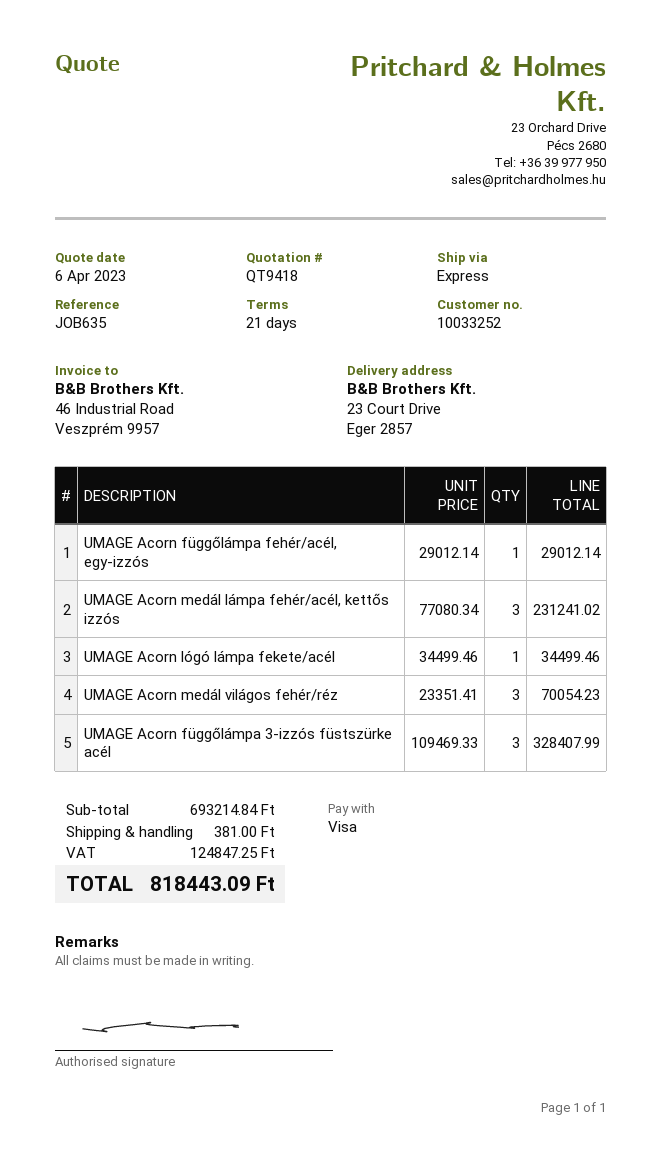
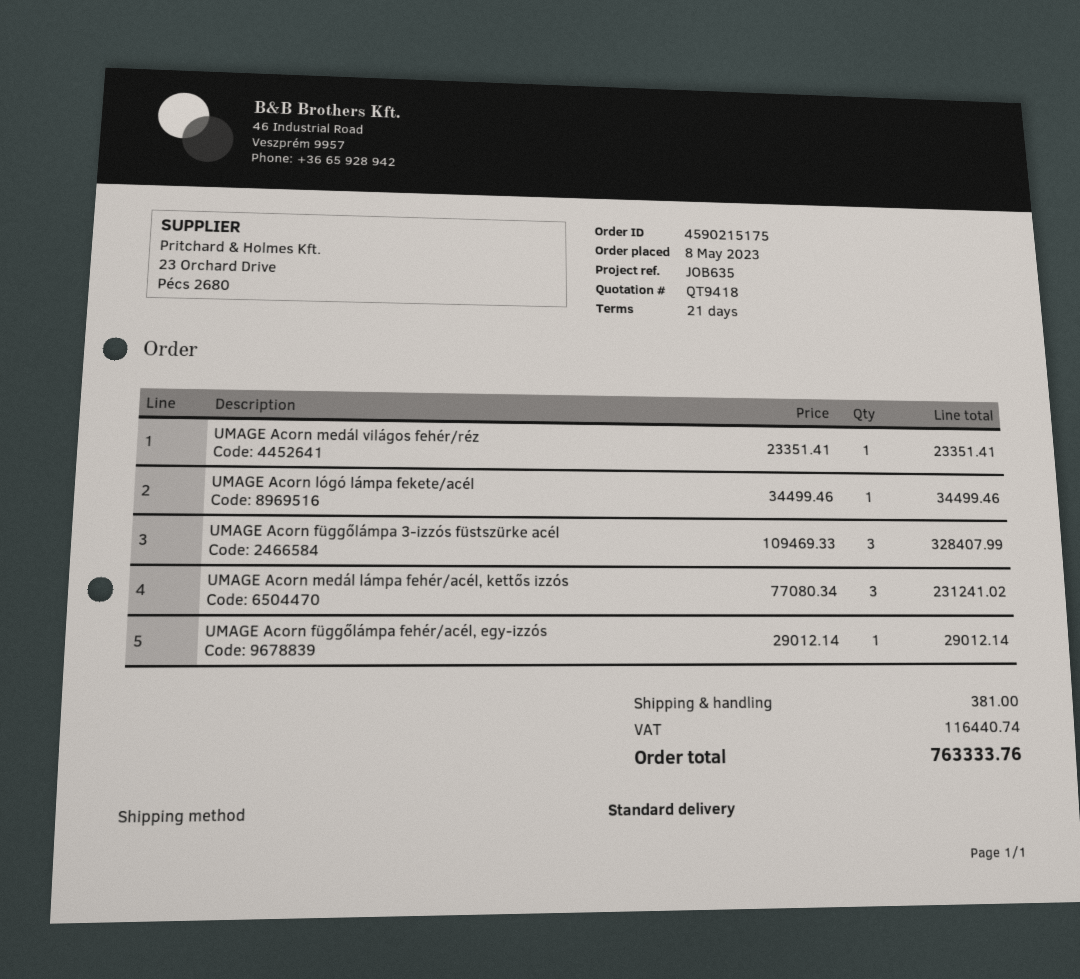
shipping method: express -> standard
UMAGE Acorn medál világos fehér/réz: 3 x 23351.41 = 70054.23 -> 1 x 23351.41 = 23351.41
tax: 124847.25 -> 116440.74
total: 818443.09 -> 763333.76

